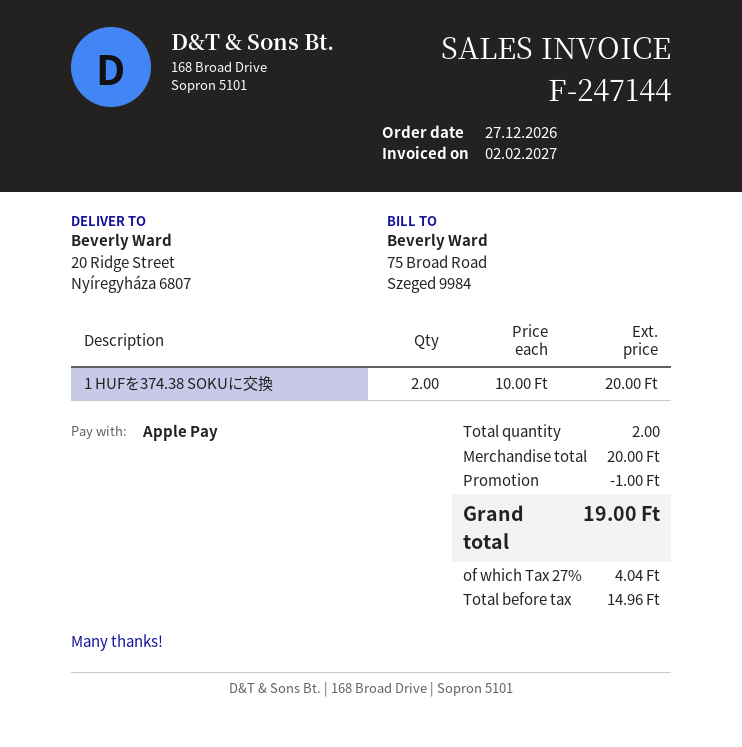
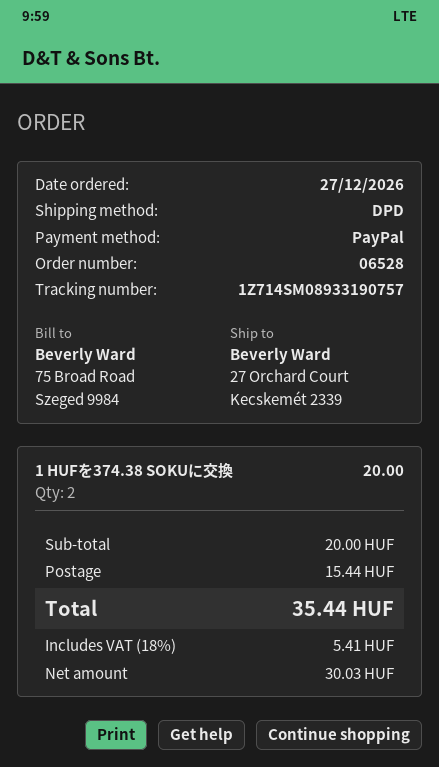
payment method: Apple Pay -> PayPal
ship to: 20 Ridge Street, Nyíregyháza 6807 -> 27 Orchard Court, Kecskemét 2339
discount: 1.00 -> none
shipping: none -> 15.44
net: 14.96 -> 30.03
tax: 27% = 4.04 -> 18% = 5.41
total: 19.00 -> 35.44

